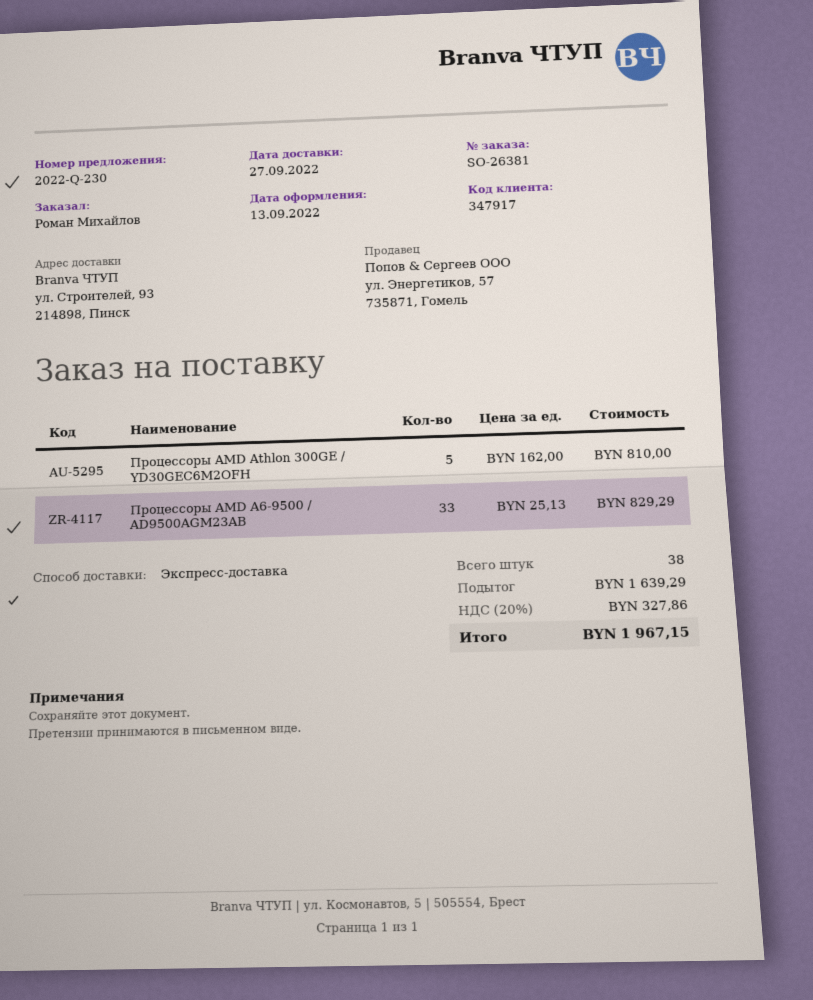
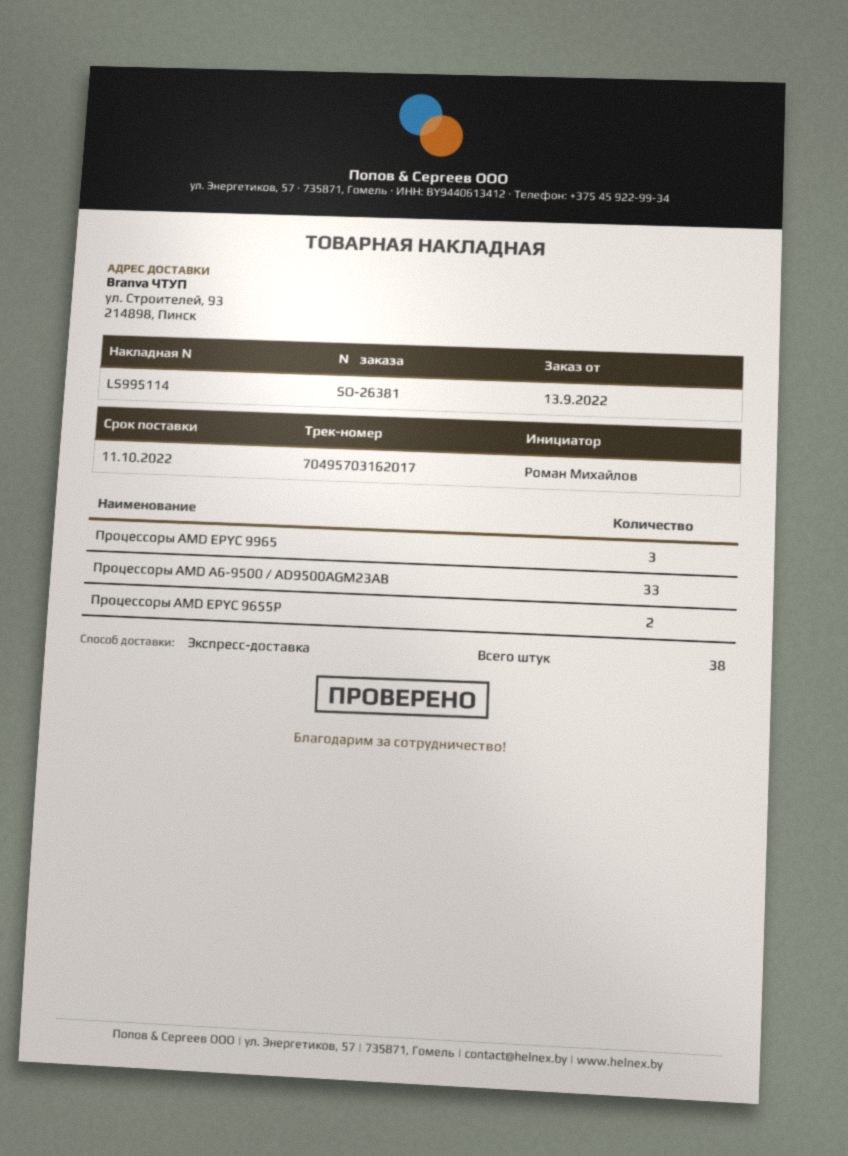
delivery date: 2022-09-27 -> 2022-10-11
Процессоры AMD Athlon 300GE / YD30GEC6M2OFH: 5 -> none
Процессоры AMD EPYC 9965: none -> 3
Процессоры AMD EPYC 9655P: none -> 2

